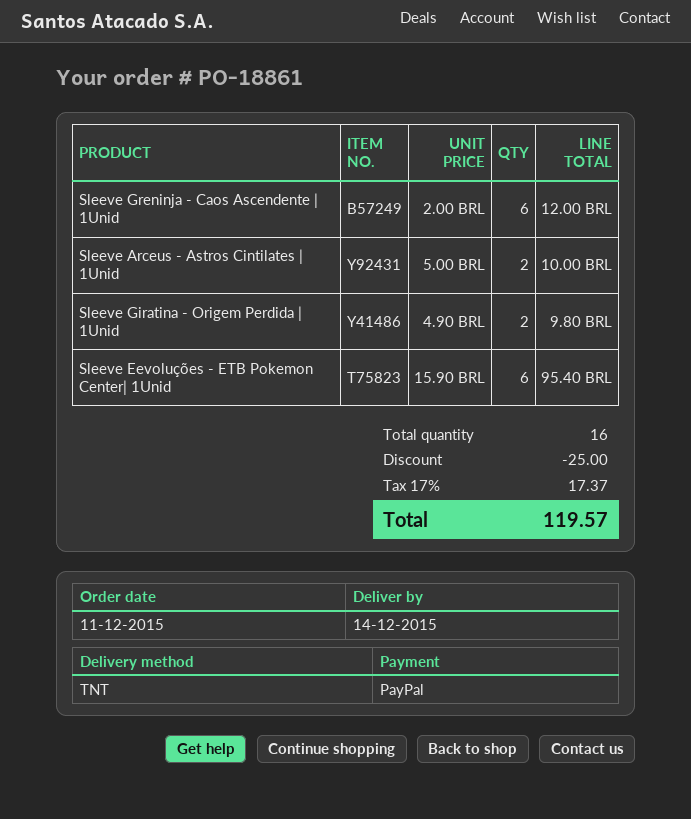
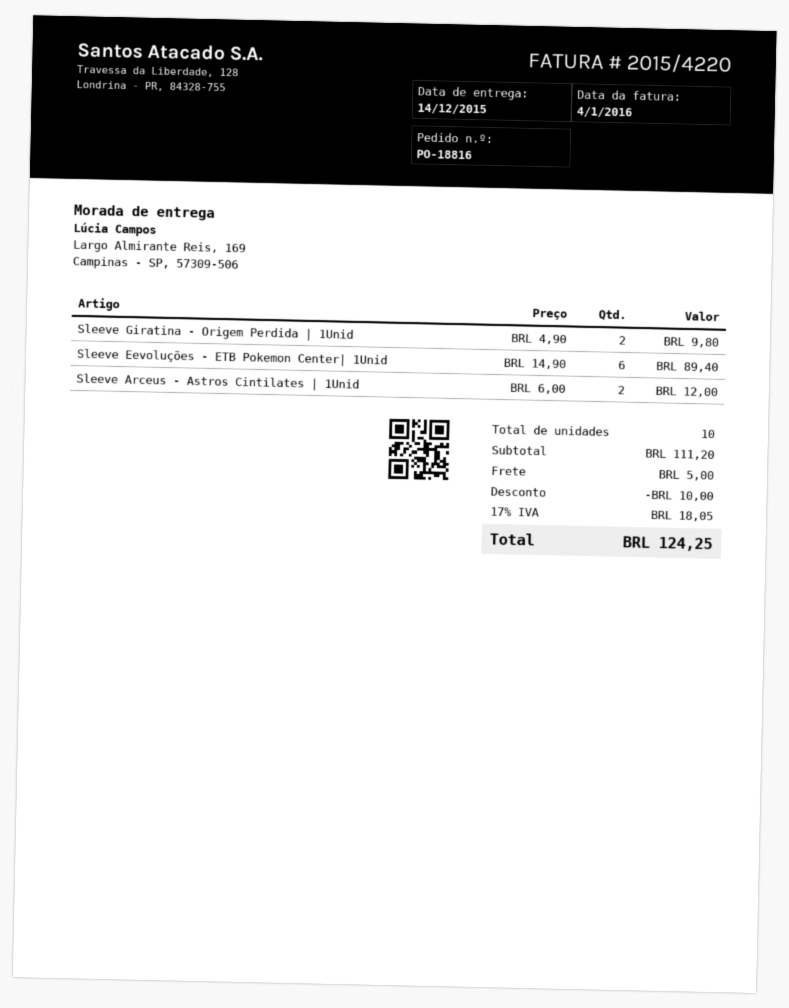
order number: PO-18861 -> PO-18816
Sleeve Greninja - Caos Ascendente | 1Unid: 6 x 2.00 = 12.00 -> none
Sleeve Arceus - Astros Cintilates | 1Unid: 2 x 5.00 = 10.00 -> 2 x 6.00 = 12.00
Sleeve Eevoluções - ETB Pokemon Center| 1Unid: 6 x 15.90 = 95.40 -> 6 x 14.90 = 89.40
total quantity: 16 -> 10
discount: 25.00 -> 10.00
shipping: none -> 5.00
tax: 17% = 17.37 -> 17% = 18.05
total: 119.57 -> 124.25

